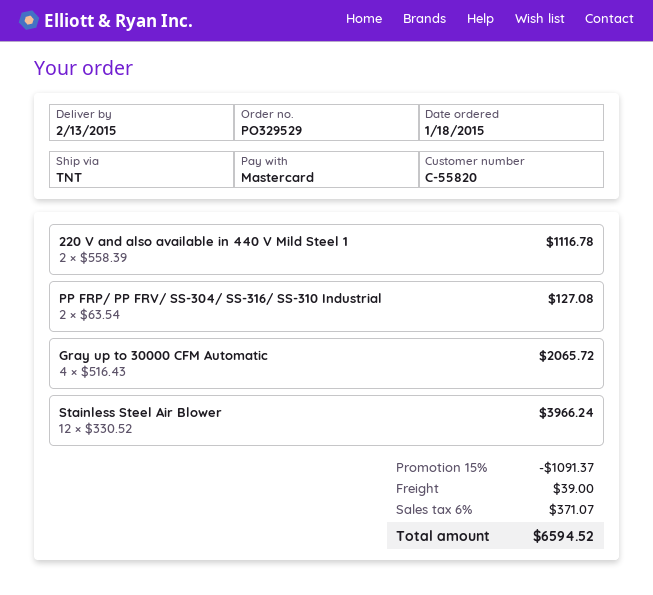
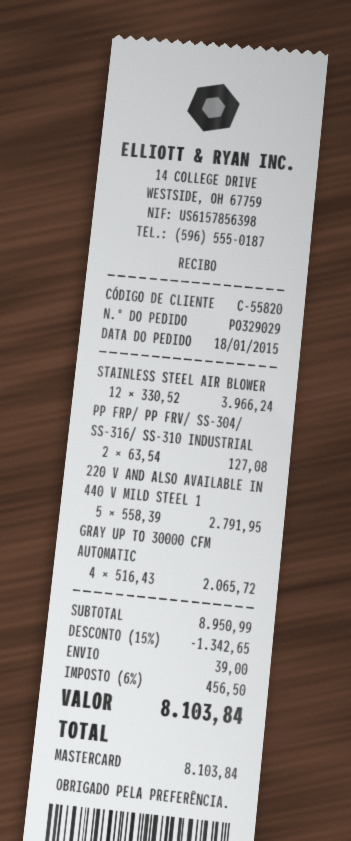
order number: PO329529 -> PO329029
220 V and also available in 440 V Mild Steel 1: 2 x 558.39 = 1116.78 -> 5 x 558.39 = 2791.95
discount: 15% = 1091.37 -> 15% = 1342.65
tax: 6% = 371.07 -> 6% = 456.50
total: 6594.52 -> 8103.84

